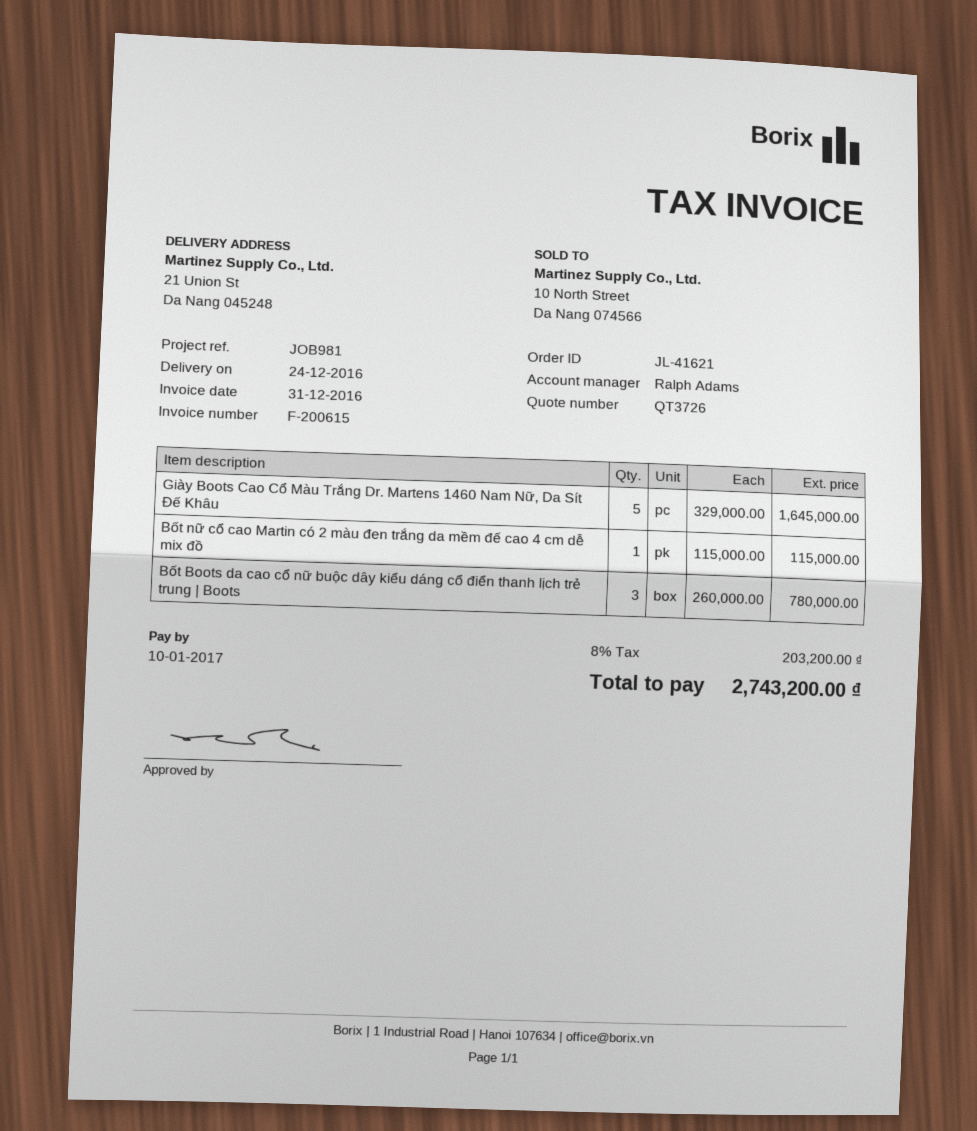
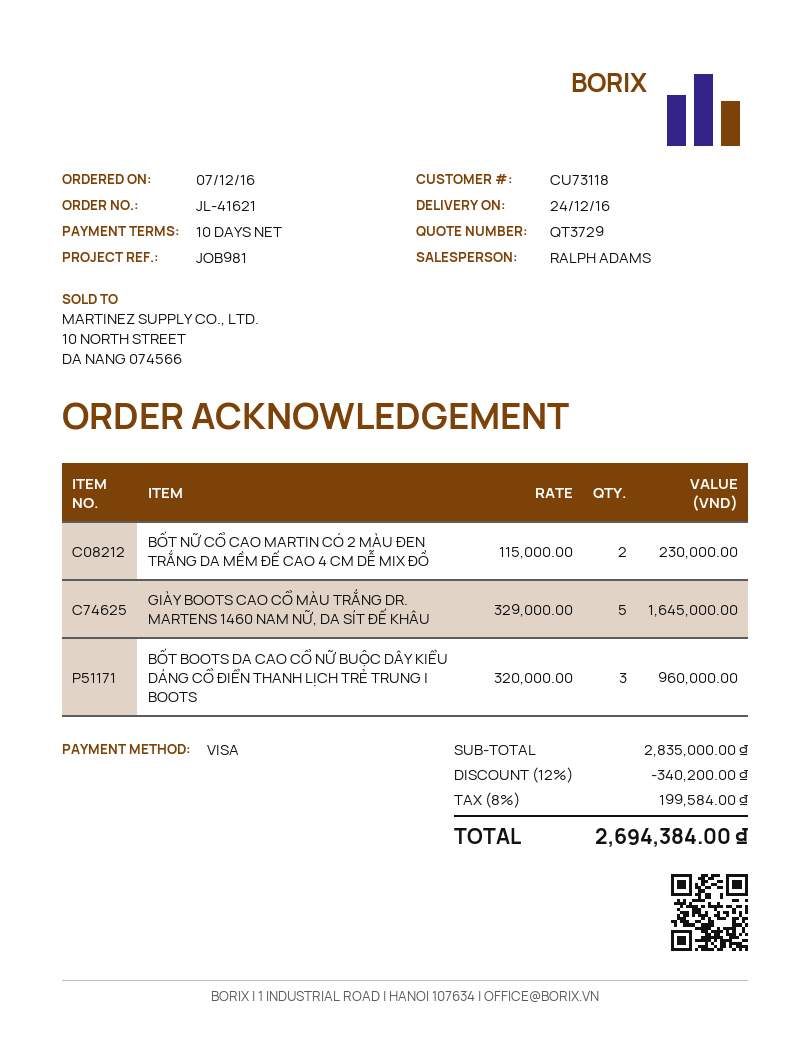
quote number: QT3726 -> QT3729
Bốt nữ cổ cao Martin có 2 màu đen trắng da mềm đế cao 4 cm dễ mix đồ: 1 x 115000.00 = 115000.00 -> 2 x 115000.00 = 230000.00
Bốt Boots da cao cổ nữ buộc dây kiểu dáng cổ điển thanh lịch trẻ trung | Boots: 3 x 260000.00 = 780000.00 -> 3 x 320000.00 = 960000.00
discount: none -> 12% = 340200.00
tax: 8% = 203200.00 -> 8% = 199584.00
total: 2743200.00 -> 2694384.00

